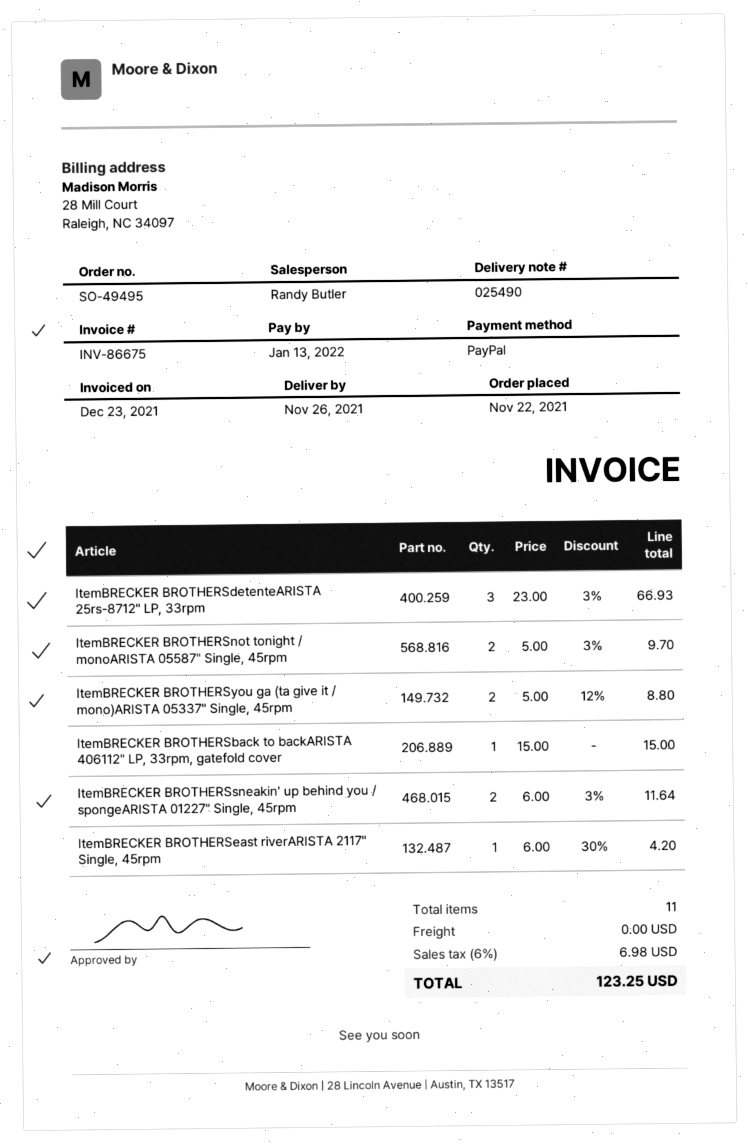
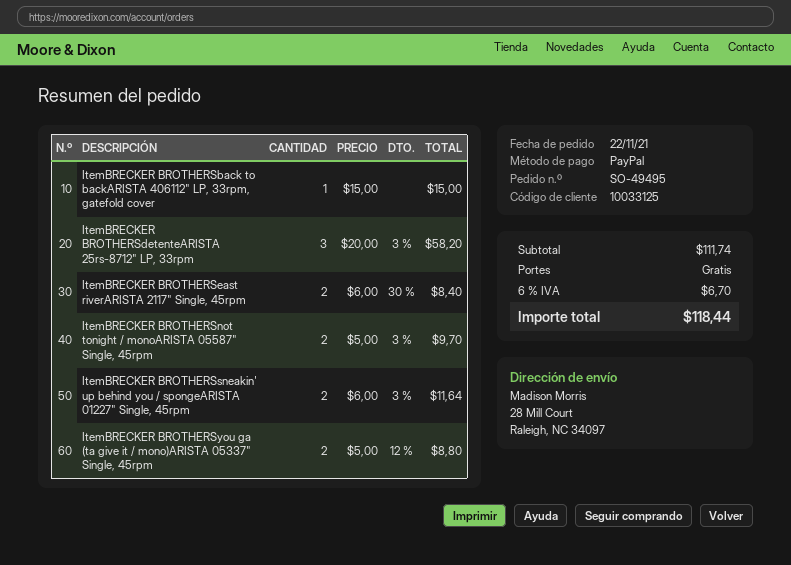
ItemBRECKER BROTHERSdetenteARISTA 25rs-8712" LP, 33rpm: 3 x 23.00 - 3% = 66.93 -> 3 x 20.00 - 3% = 58.20
ItemBRECKER BROTHERSeast riverARISTA 2117" Single, 45rpm: 1 x 6.00 - 30% = 4.20 -> 2 x 6.00 - 30% = 8.40
tax: 6% = 6.98 -> 6% = 6.70
total: 123.25 -> 118.44

